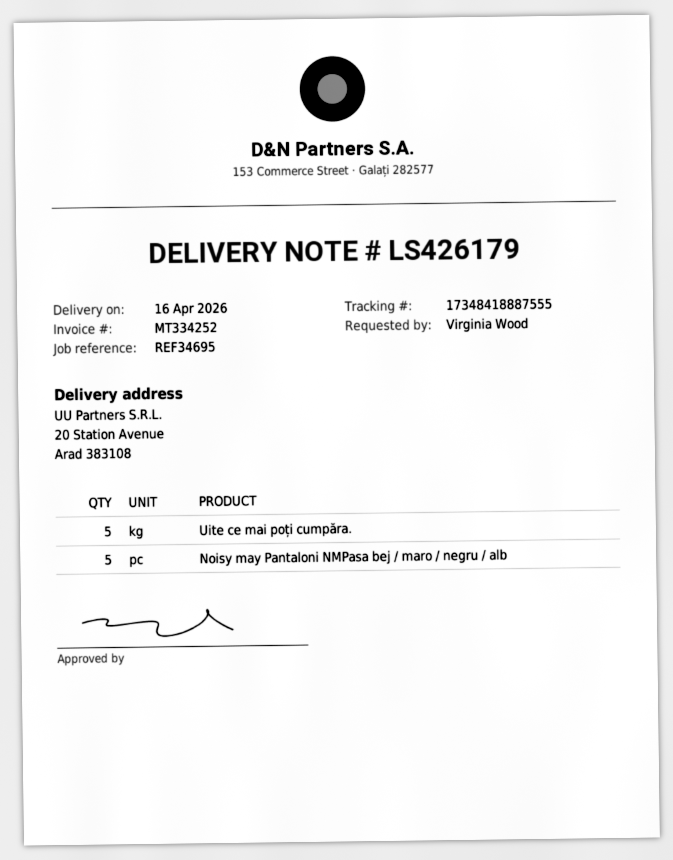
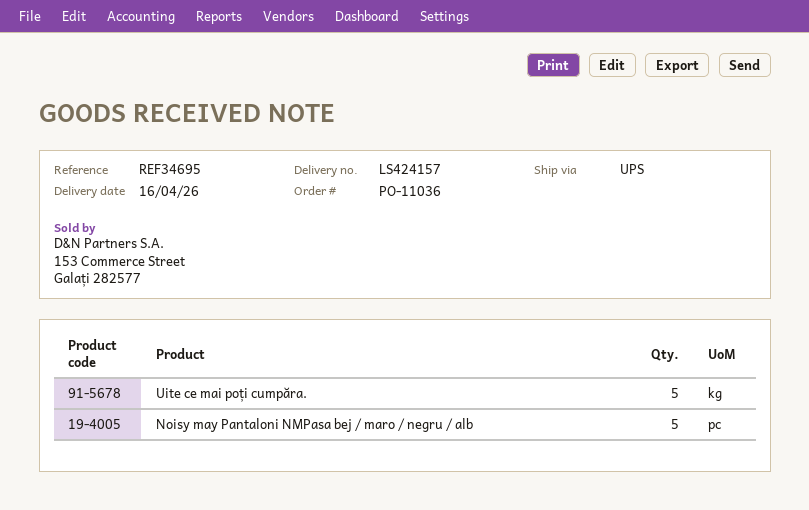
delivery note number: LS426179 -> LS424157

